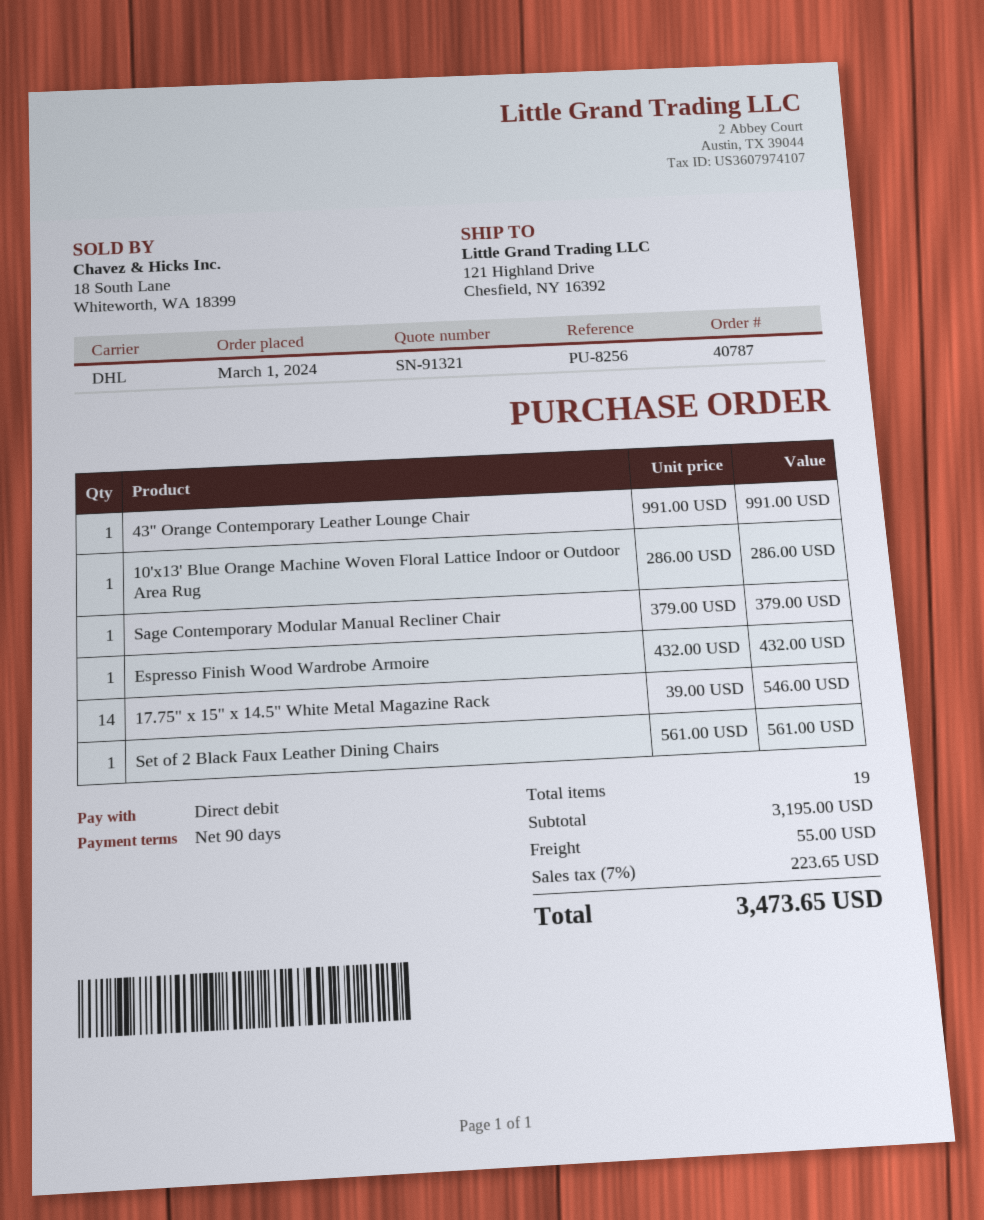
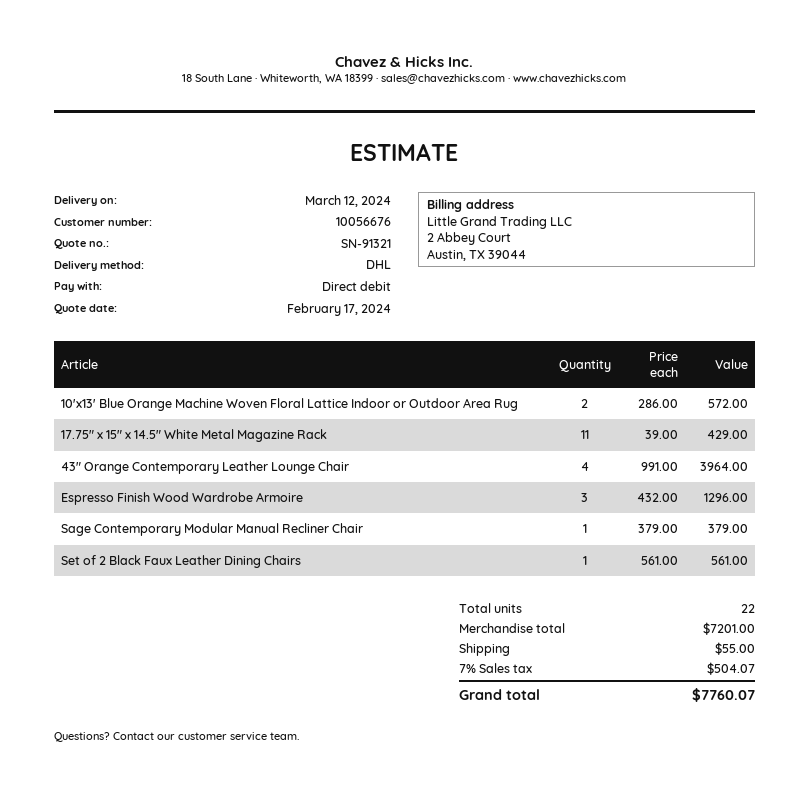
43" Orange Contemporary Leather Lounge Chair: 1 x 991.00 = 991.00 -> 4 x 991.00 = 3964.00
10'x13' Blue Orange Machine Woven Floral Lattice Indoor or Outdoor Area Rug: 1 x 286.00 = 286.00 -> 2 x 286.00 = 572.00
Espresso Finish Wood Wardrobe Armoire: 1 x 432.00 = 432.00 -> 3 x 432.00 = 1296.00
17.75" x 15" x 14.5" White Metal Magazine Rack: 14 x 39.00 = 546.00 -> 11 x 39.00 = 429.00
total quantity: 19 -> 22
subtotal: 3195.00 -> 7201.00
tax: 7% = 223.65 -> 7% = 504.07
total: 3473.65 -> 7760.07

